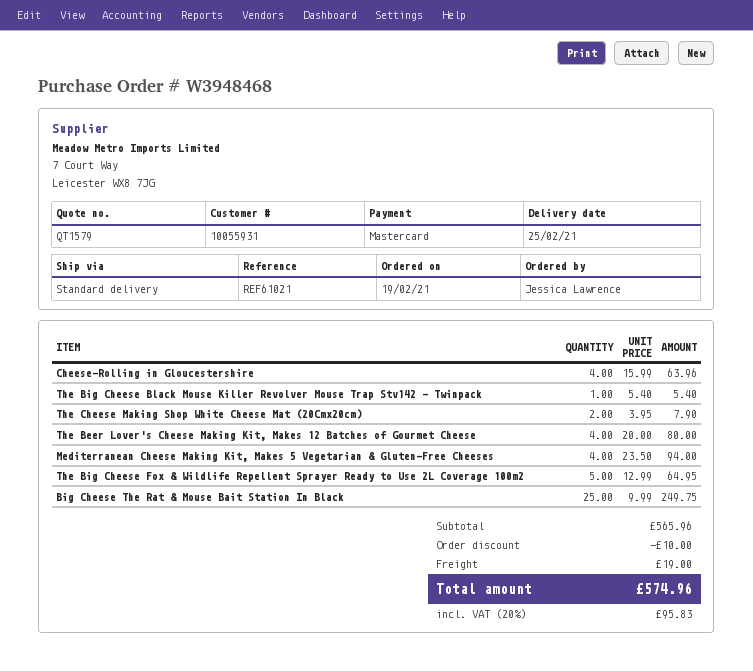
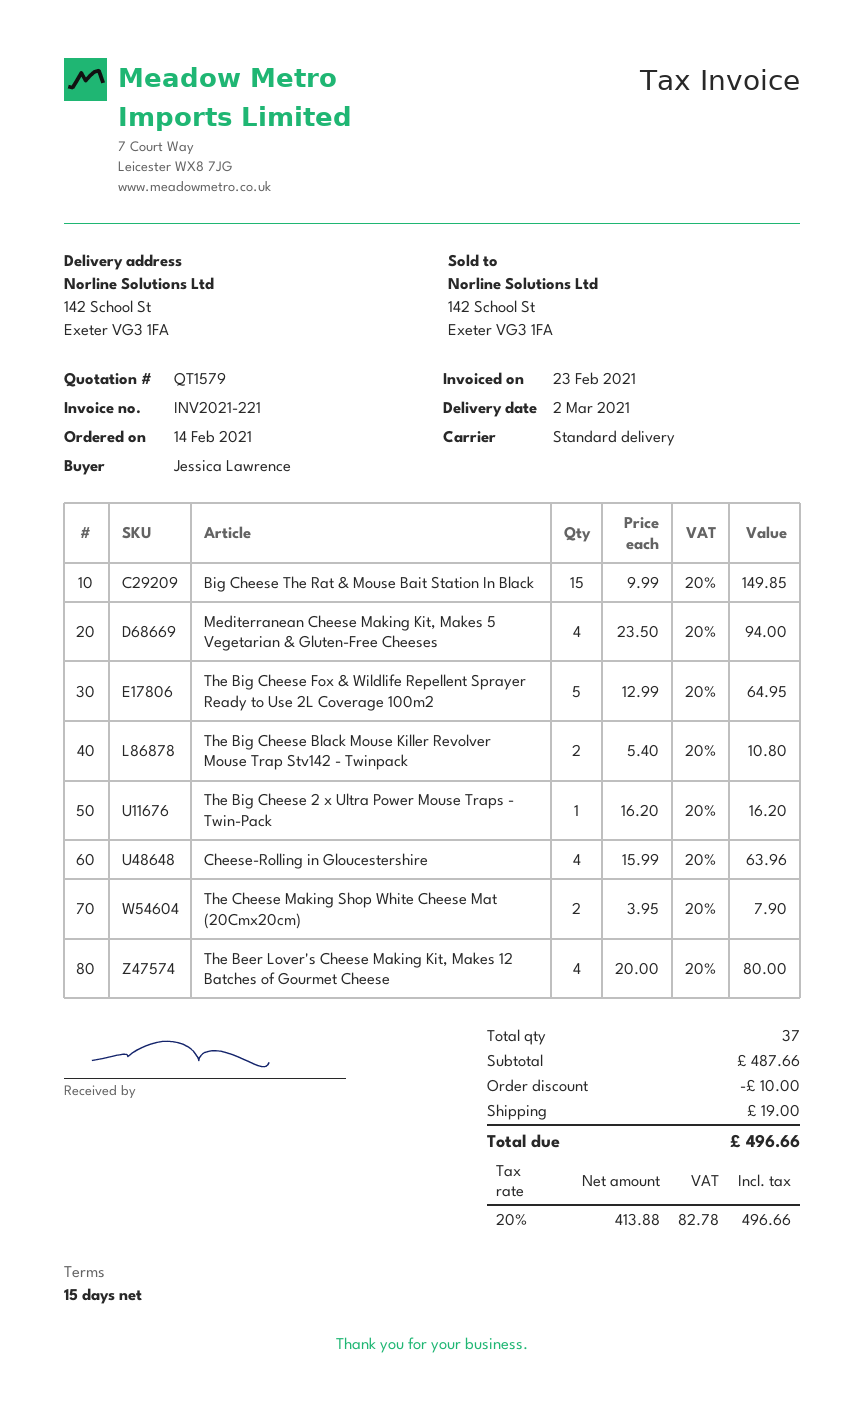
order date: 2021-02-19 -> 2021-02-14
delivery date: 2021-02-25 -> 2021-03-02
The Big Cheese Black Mouse Killer Revolver Mouse Trap Stv142 - Twinpack: 1 x 5.40 = 5.40 -> 2 x 5.40 = 10.80
Big Cheese The Rat & Mouse Bait Station In Black: 25 x 9.99 = 249.75 -> 15 x 9.99 = 149.85
The Big Cheese 2 x Ultra Power Mouse Traps - Twin-Pack: none -> 1 x 16.20 = 16.20
subtotal: 565.96 -> 487.66
tax: 20% = 95.83 -> 20% = 82.78
total: 574.96 -> 496.66

